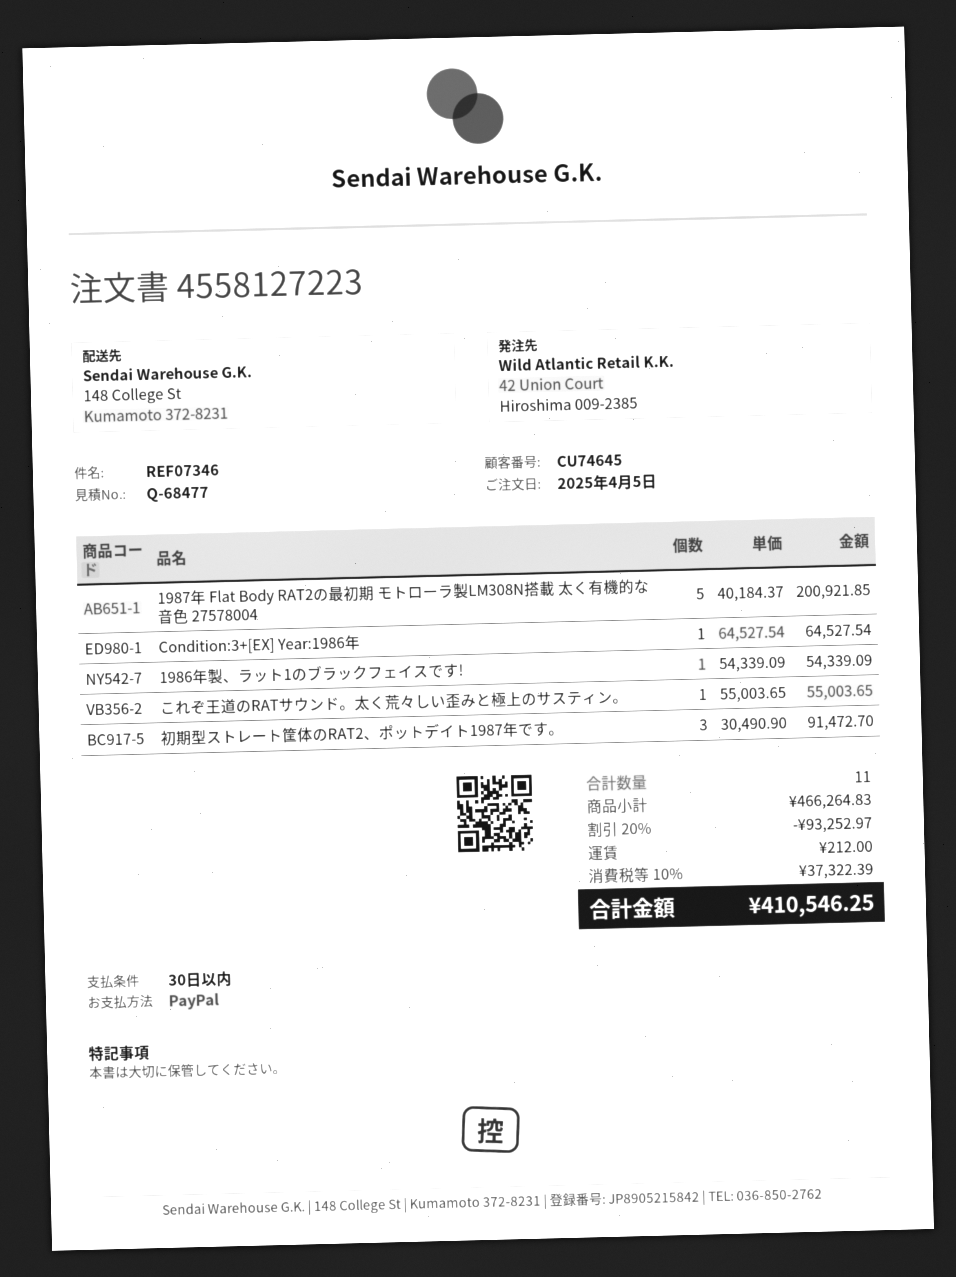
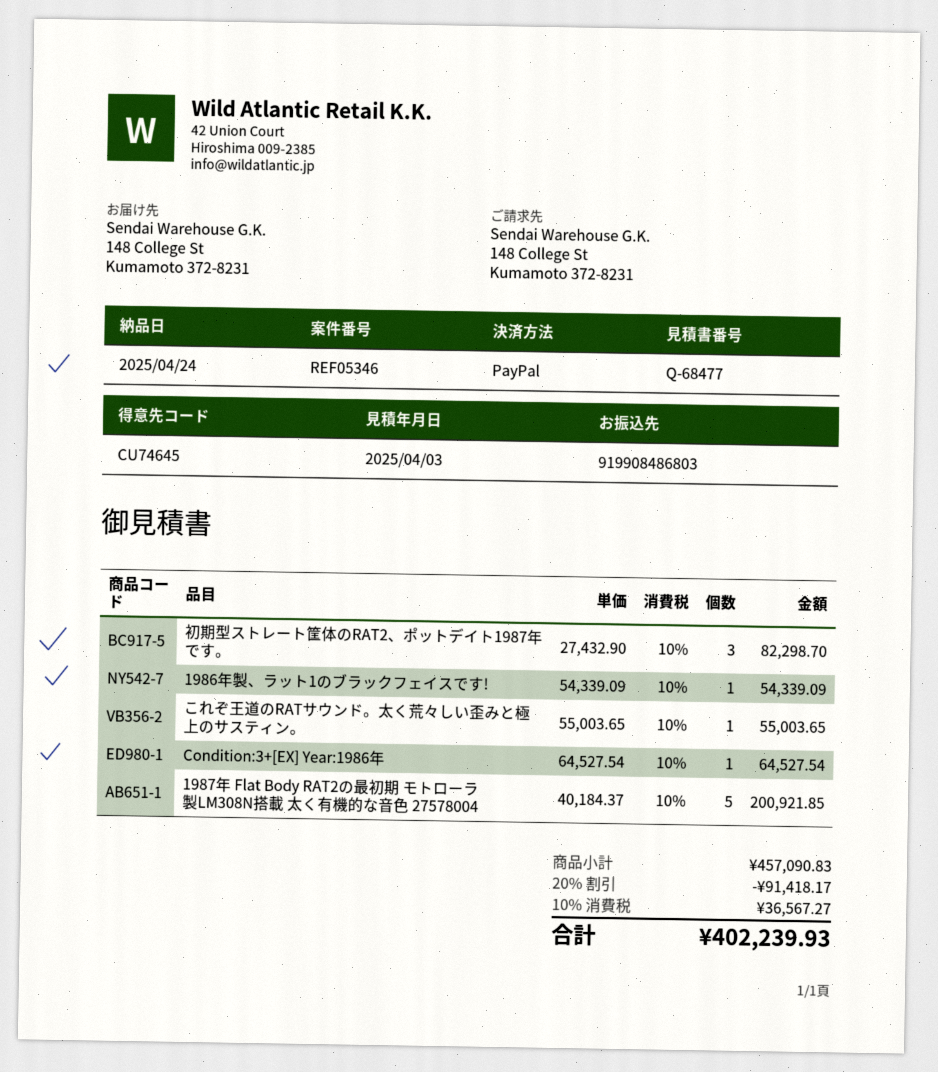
reference: REF07346 -> REF05346
初期型ストレート筐体のRAT2、ポットデイト1987年です。: 3 x 30490.90 = 91472.70 -> 3 x 27432.90 = 82298.70
subtotal: 466264.83 -> 457090.83
discount: 20% = 93252.97 -> 20% = 91418.17
shipping: 212.00 -> none
tax: 10% = 37322.39 -> 10% = 36567.27
total: 410546.25 -> 402239.93

